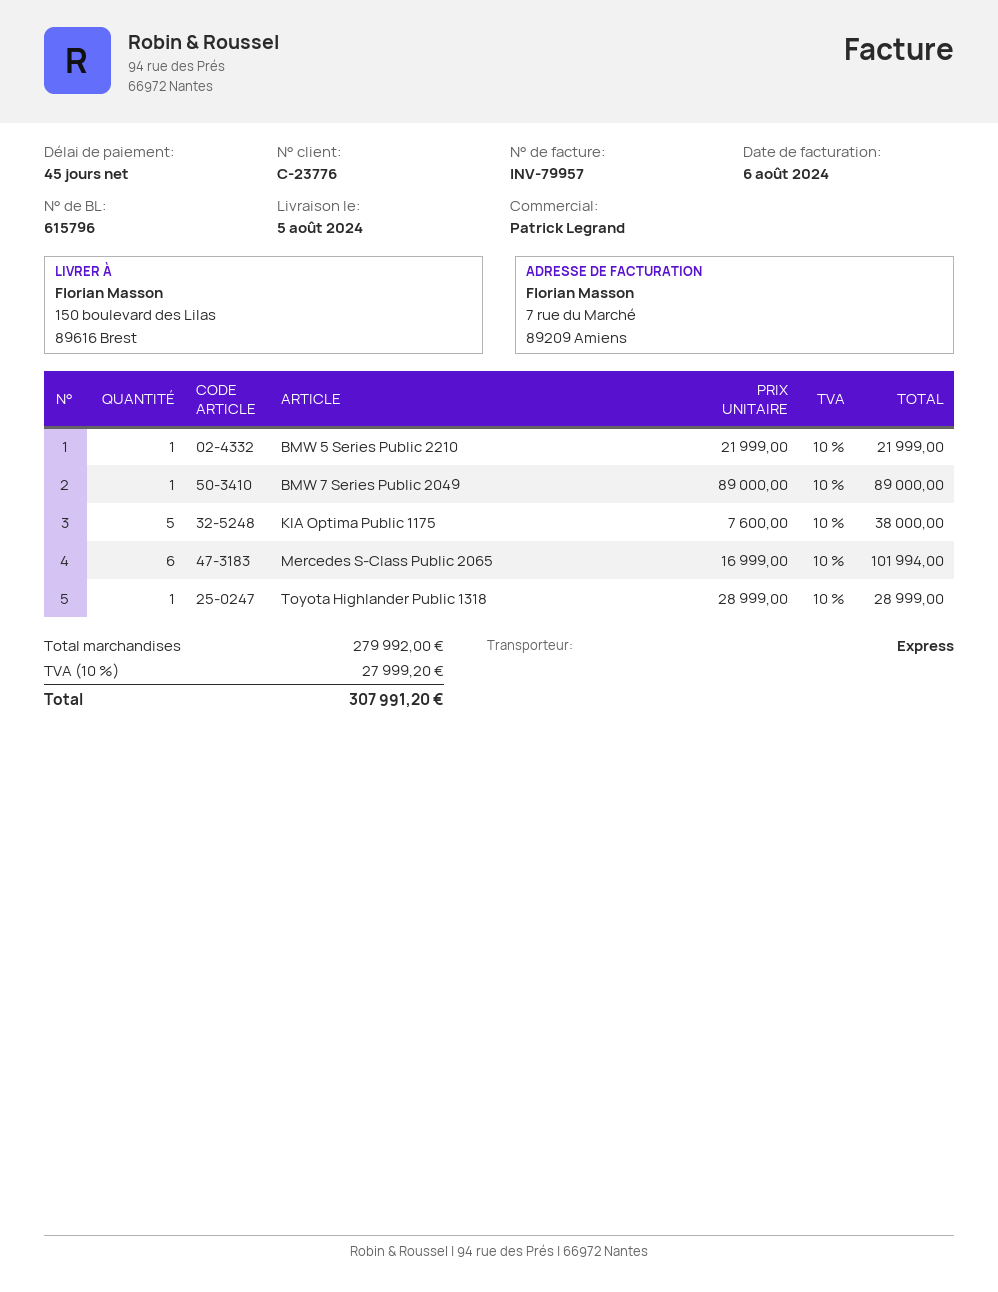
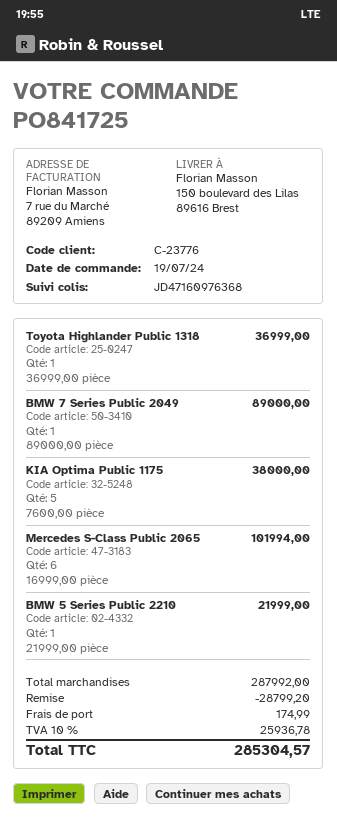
Toyota Highlander Public 1318: 1 x 28999.00 = 28999.00 -> 1 x 36999.00 = 36999.00
subtotal: 279992.00 -> 287992.00
discount: none -> 28799.20
shipping: none -> 174.99
tax: 10% = 27999.20 -> 10% = 25936.78
total: 307991.20 -> 285304.57

